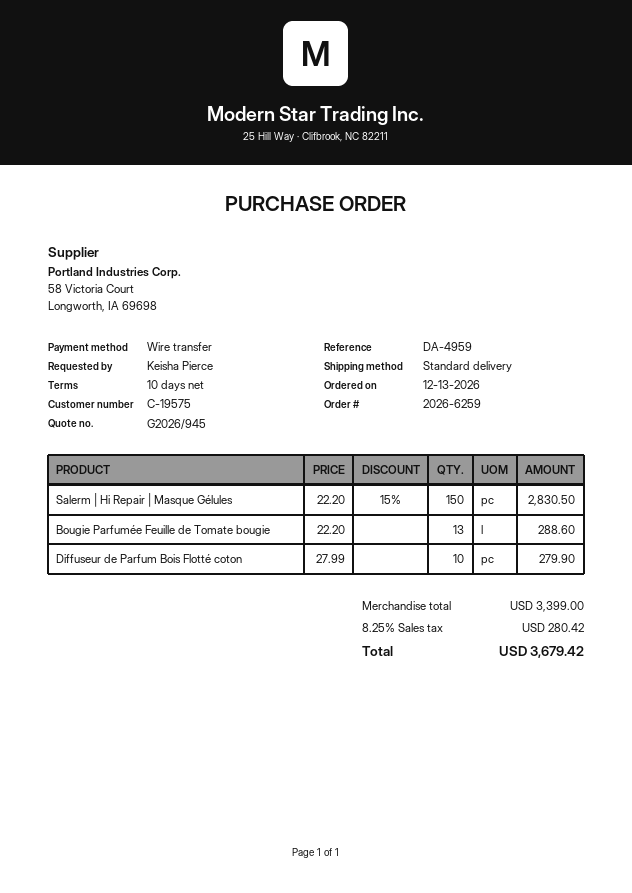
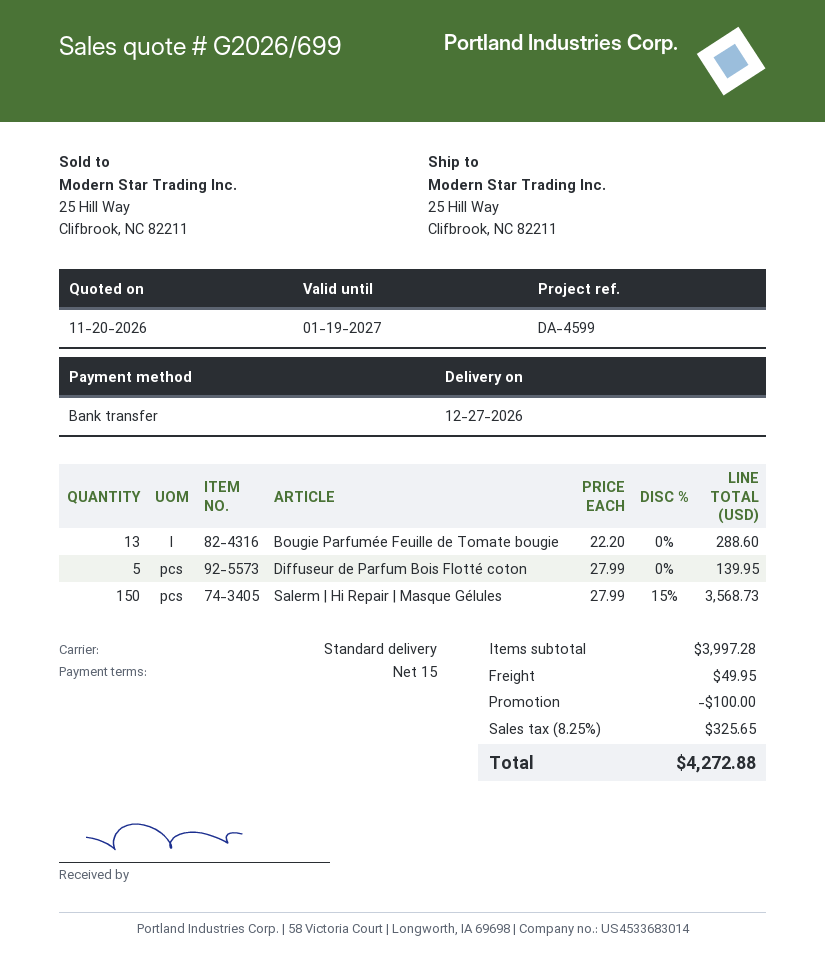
quote number: G2026/945 -> G2026/699
payment terms: 10 days -> 15 days
reference: DA-4959 -> DA-4599
Salerm | Hi Repair | Masque Gélules: 150 x 22.20 - 15% = 2830.50 -> 150 x 27.99 - 15% = 3568.73
Diffuseur de Parfum Bois Flotté coton: 10 x 27.99 = 279.90 -> 5 x 27.99 = 139.95
subtotal: 3399.00 -> 3997.28
discount: none -> 100.00
shipping: none -> 49.95
tax: 8.25% = 280.42 -> 8.25% = 325.65
total: 3679.42 -> 4272.88

